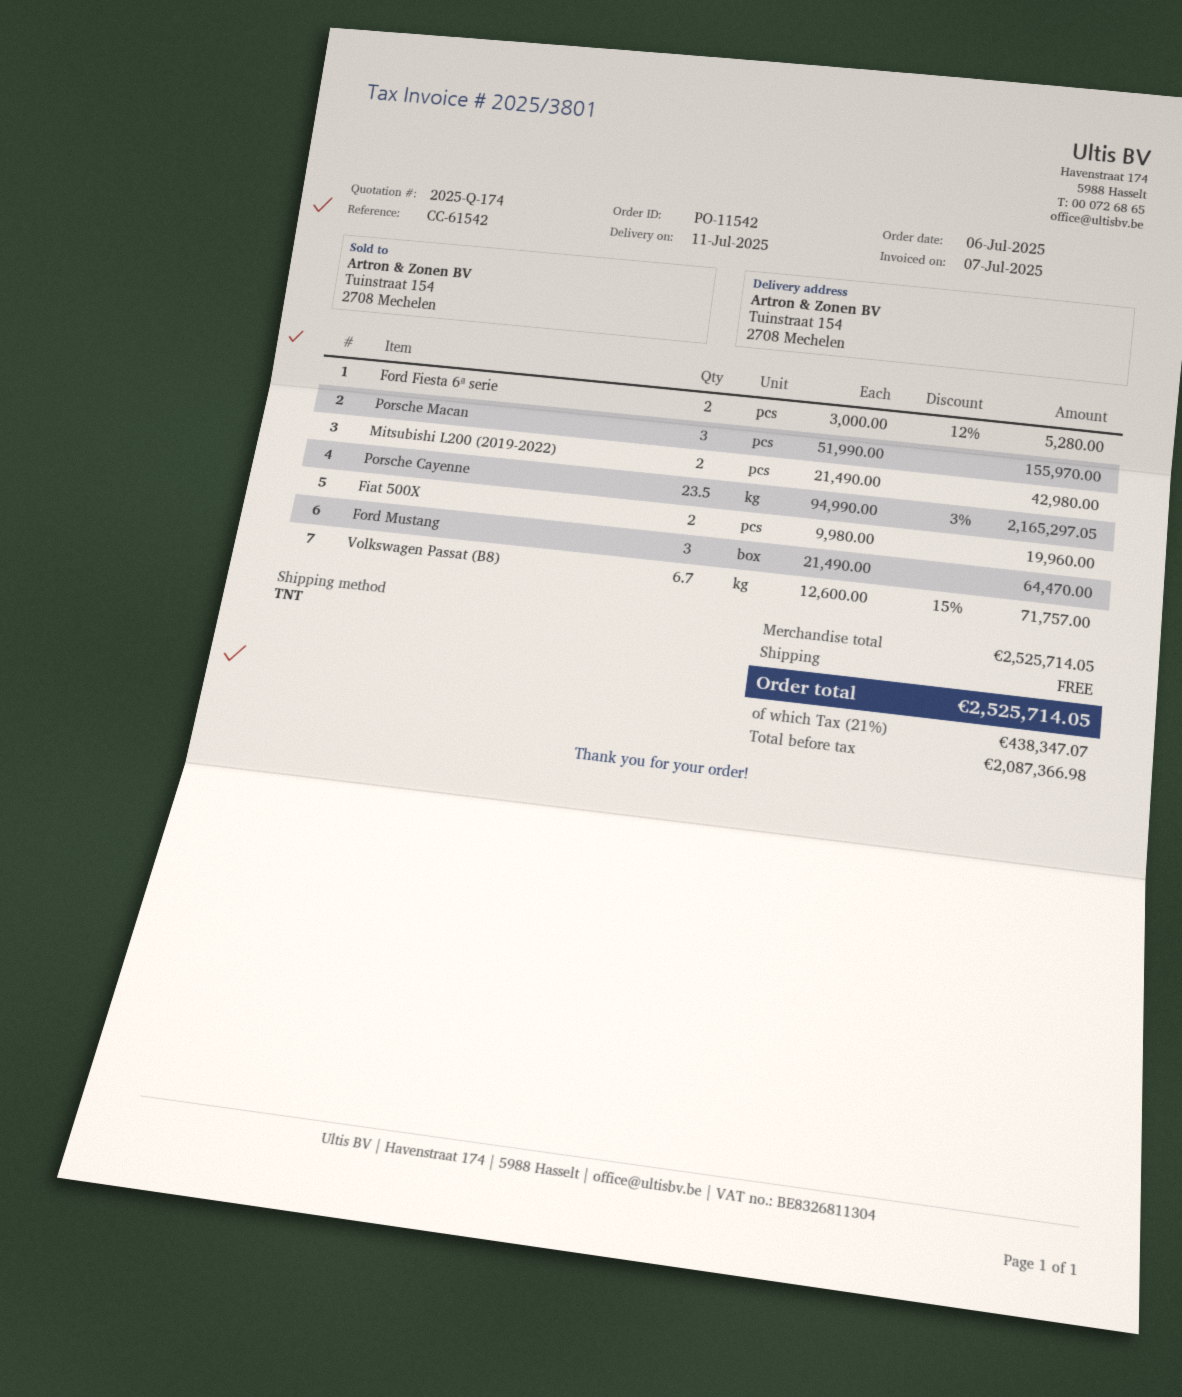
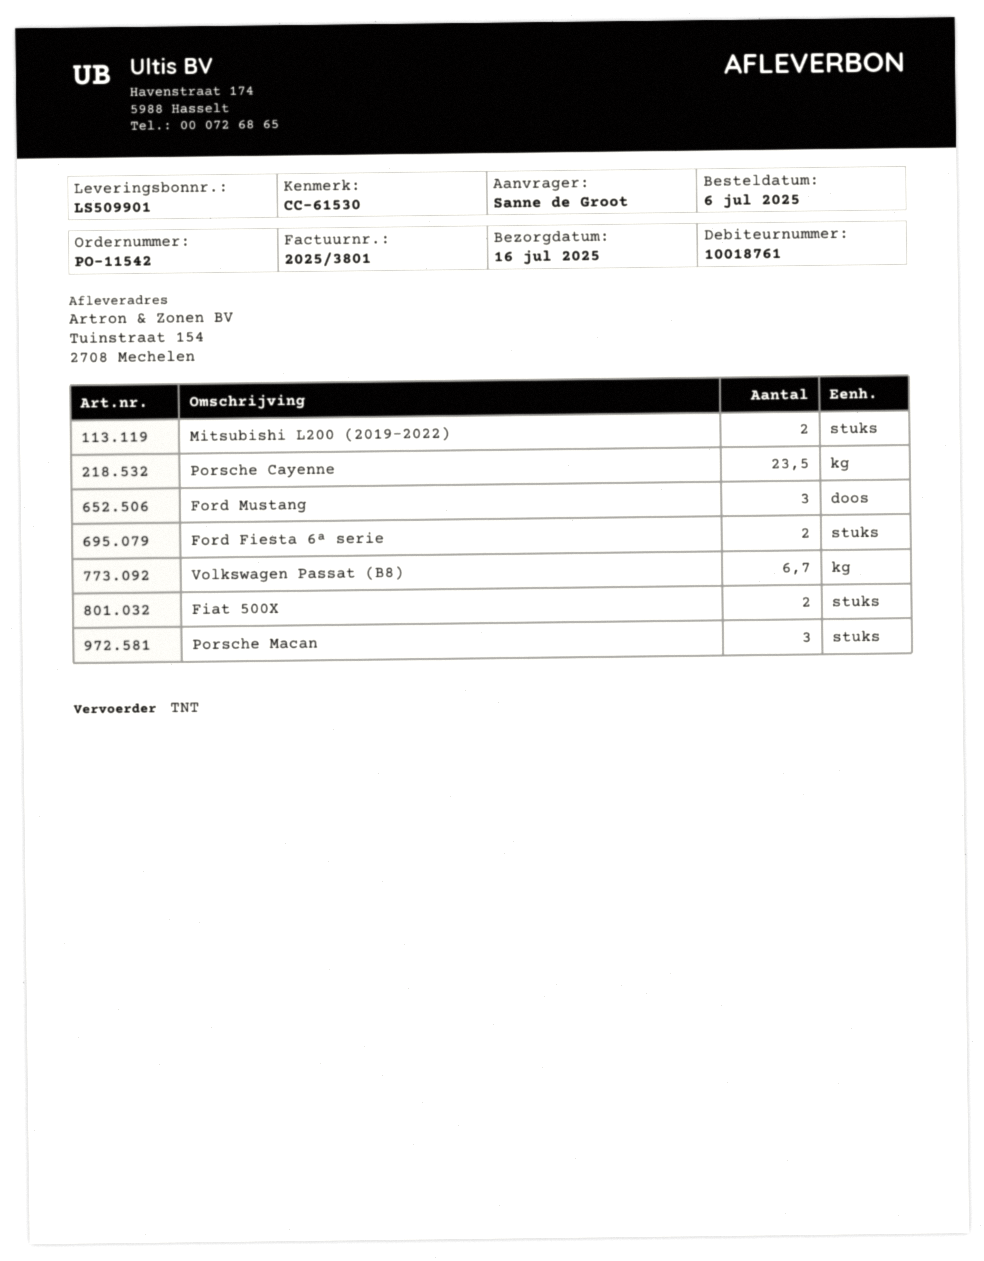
delivery date: 2025-07-11 -> 2025-07-16
reference: CC-61542 -> CC-61530

